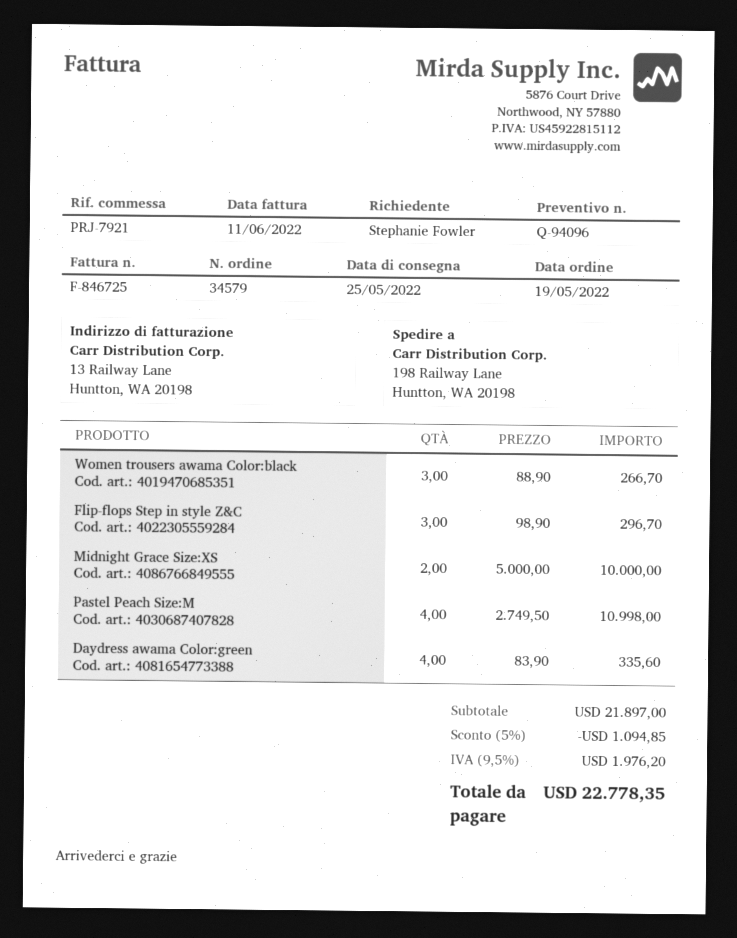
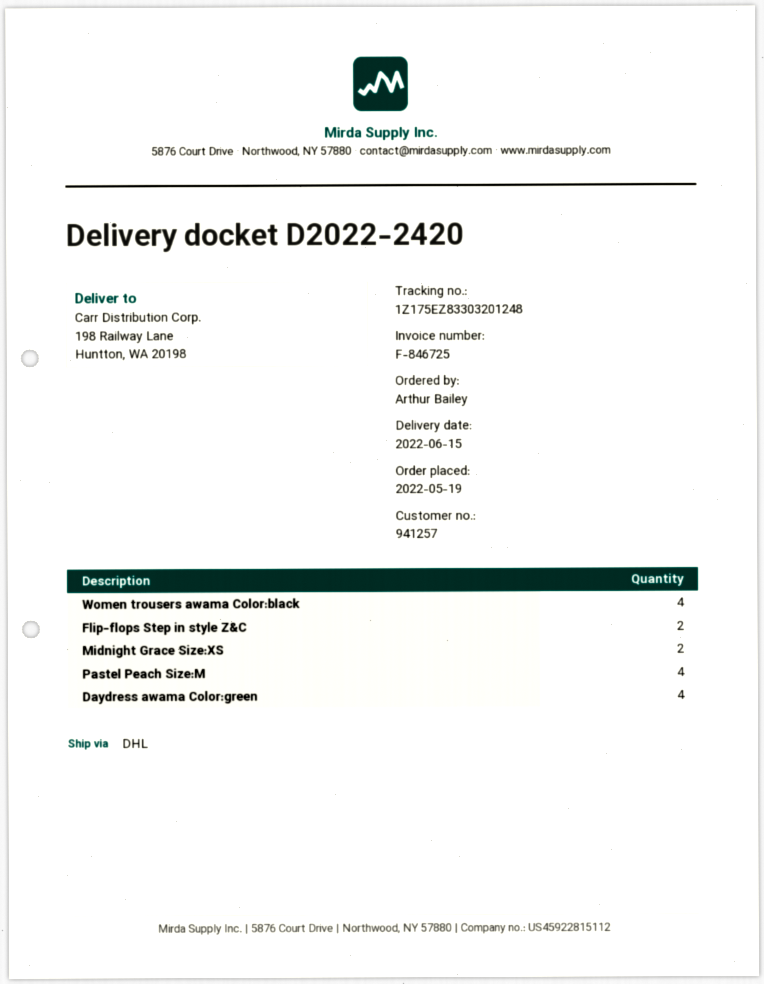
delivery date: 2022-05-25 -> 2022-06-15
ordered by: Stephanie Fowler -> Arthur Bailey
Women trousers awama Color:black: 3 -> 4
Flip-flops Step in style Z&C: 3 -> 2

